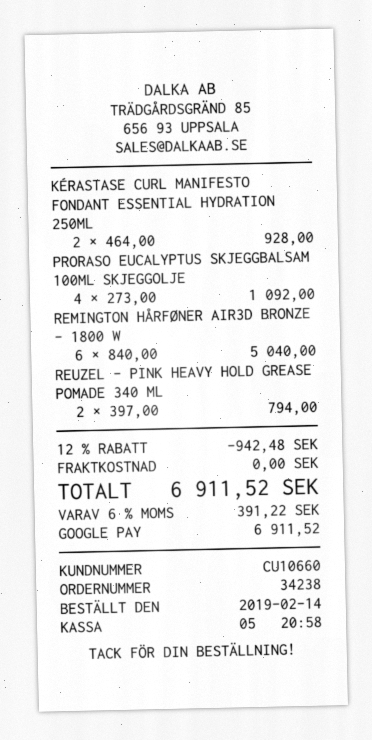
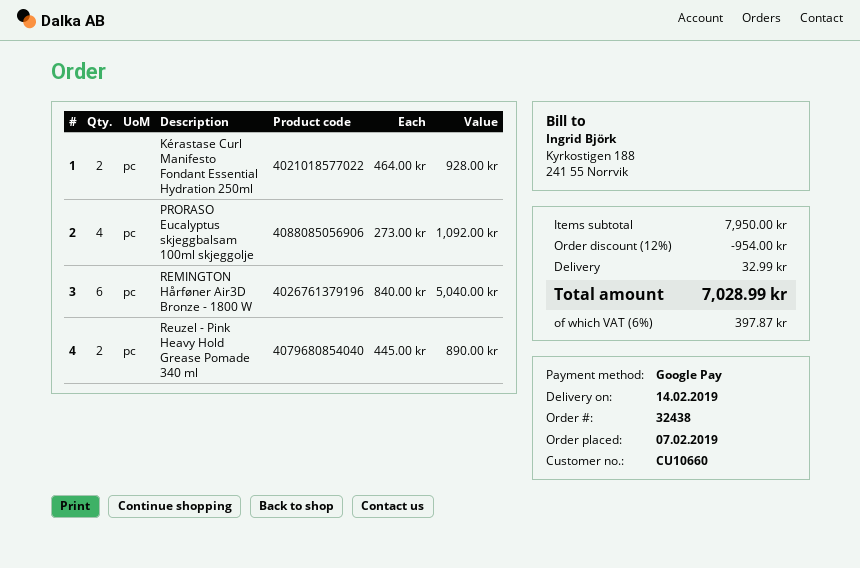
order number: 34238 -> 32438
order date: 2019-02-14 -> 2019-02-07
REUZEL - PINK HEAVY HOLD GREASE POMADE 340 ML: 2 x 397.00 = 794.00 -> 2 x 445.00 = 890.00
discount: 12% = 942.48 -> 12% = 954.00
shipping: 0.00 -> 32.99
tax: 6% = 391.22 -> 6% = 397.87
total: 6911.52 -> 7028.99

